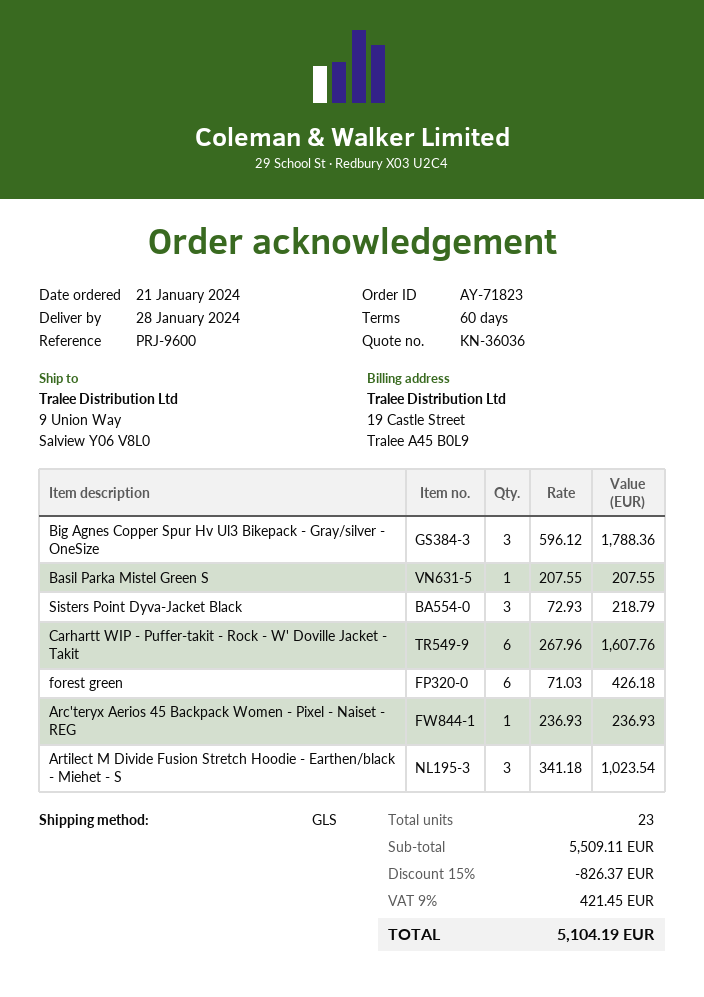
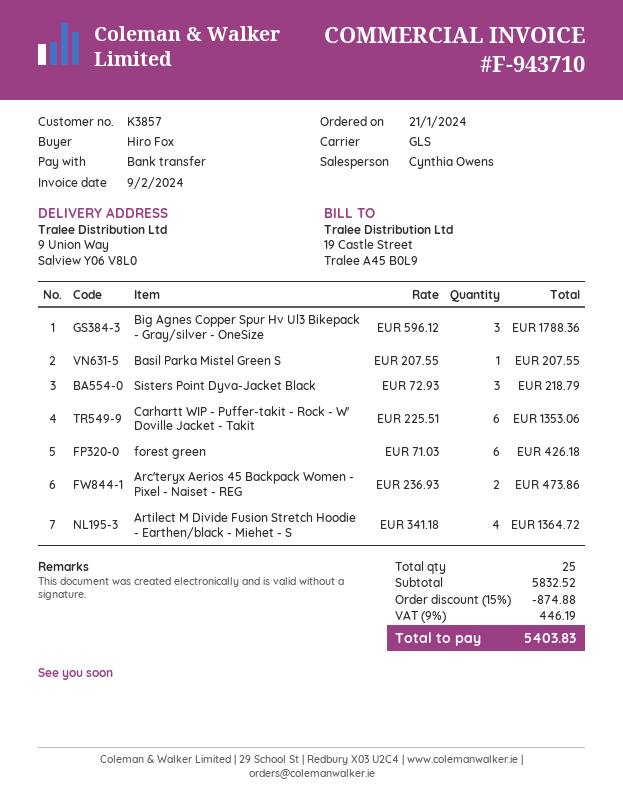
Carhartt WIP - Puffer-takit - Rock - W' Doville Jacket - Takit: 6 x 267.96 = 1607.76 -> 6 x 225.51 = 1353.06
Arc'teryx Aerios 45 Backpack Women - Pixel - Naiset - REG: 1 x 236.93 = 236.93 -> 2 x 236.93 = 473.86
Artilect M Divide Fusion Stretch Hoodie - Earthen/black - Miehet - S: 3 x 341.18 = 1023.54 -> 4 x 341.18 = 1364.72
total quantity: 23 -> 25
subtotal: 5509.11 -> 5832.52
discount: 15% = 826.37 -> 15% = 874.88
tax: 9% = 421.45 -> 9% = 446.19
total: 5104.19 -> 5403.83

